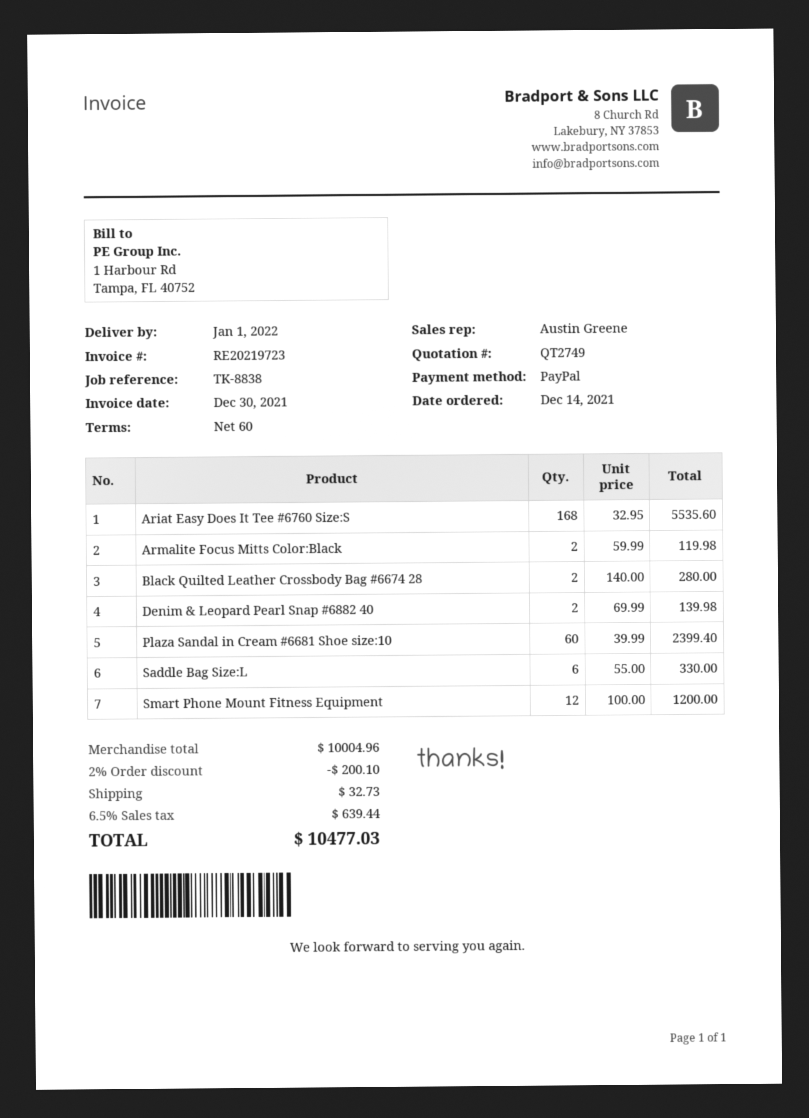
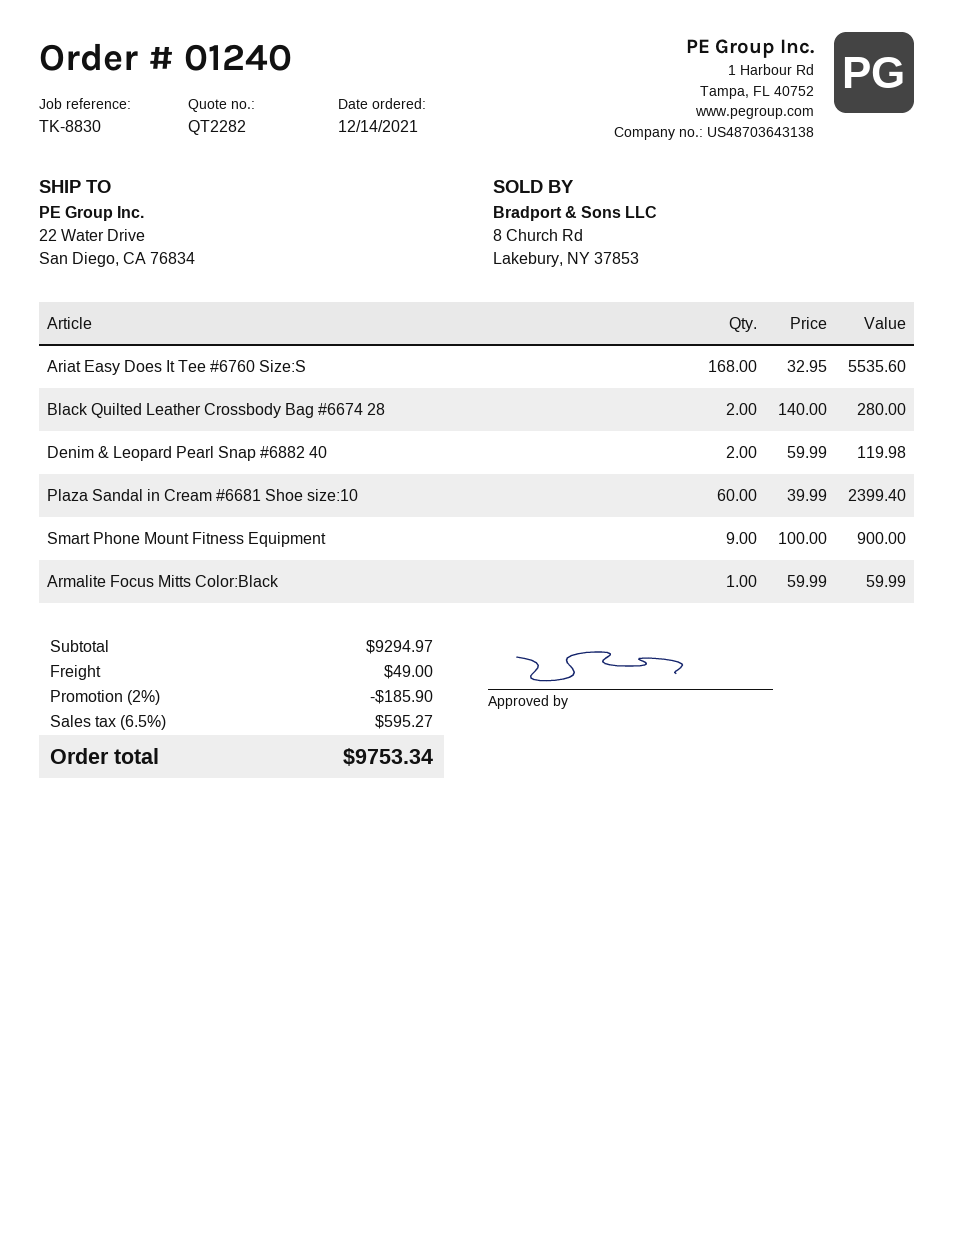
quote number: QT2749 -> QT2282
reference: TK-8838 -> TK-8830
Armalite Focus Mitts Color:Black: 2 x 59.99 = 119.98 -> 1 x 59.99 = 59.99
Denim & Leopard Pearl Snap #6882 40: 2 x 69.99 = 139.98 -> 2 x 59.99 = 119.98
Saddle Bag Size:L: 6 x 55.00 = 330.00 -> none
Smart Phone Mount Fitness Equipment: 12 x 100.00 = 1200.00 -> 9 x 100.00 = 900.00
subtotal: 10004.96 -> 9294.97
discount: 2% = 200.10 -> 2% = 185.90
shipping: 32.73 -> 49.00
tax: 6.5% = 639.44 -> 6.5% = 595.27
total: 10477.03 -> 9753.34

